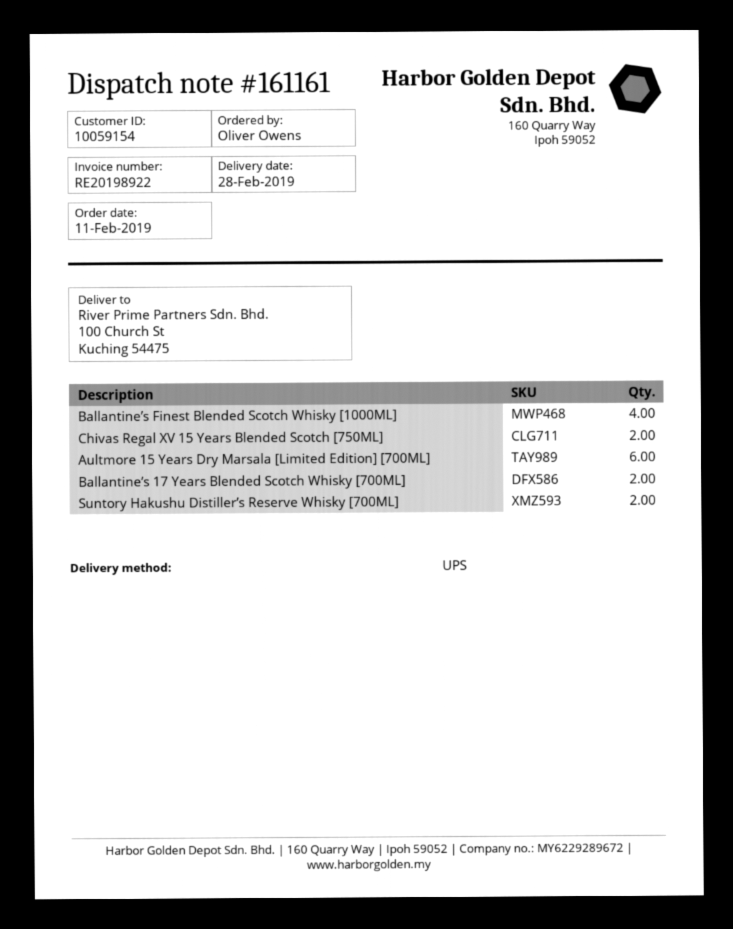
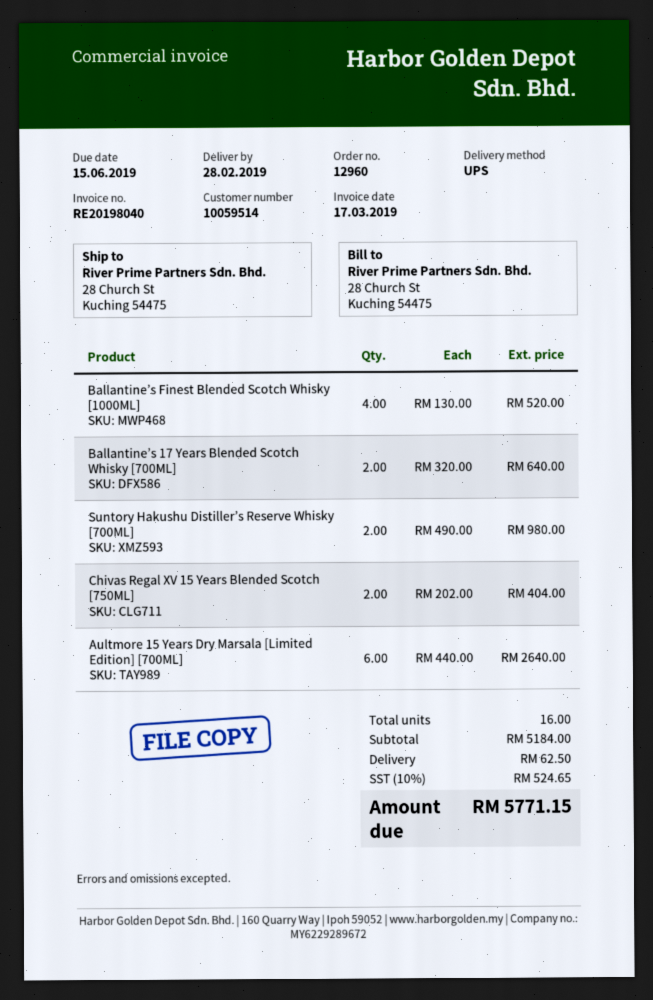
invoice number: RE20198922 -> RE20198040
customer number: 10059154 -> 10059514
ship to: 100 Church St, Kuching 54475 -> 28 Church St, Kuching 54475

